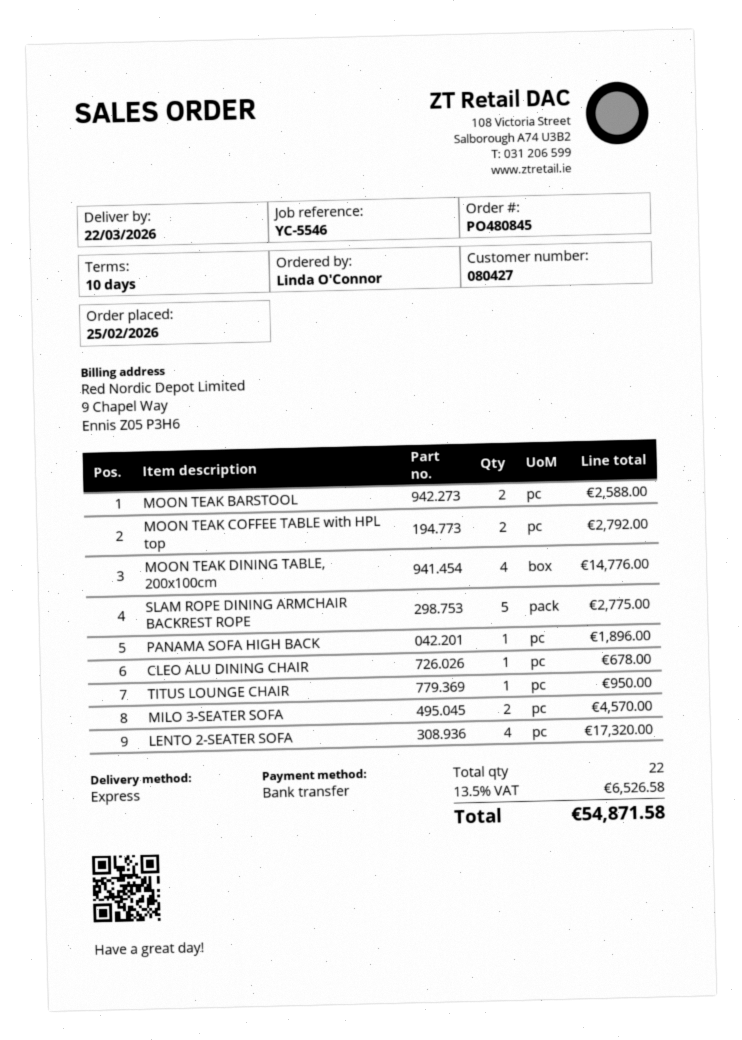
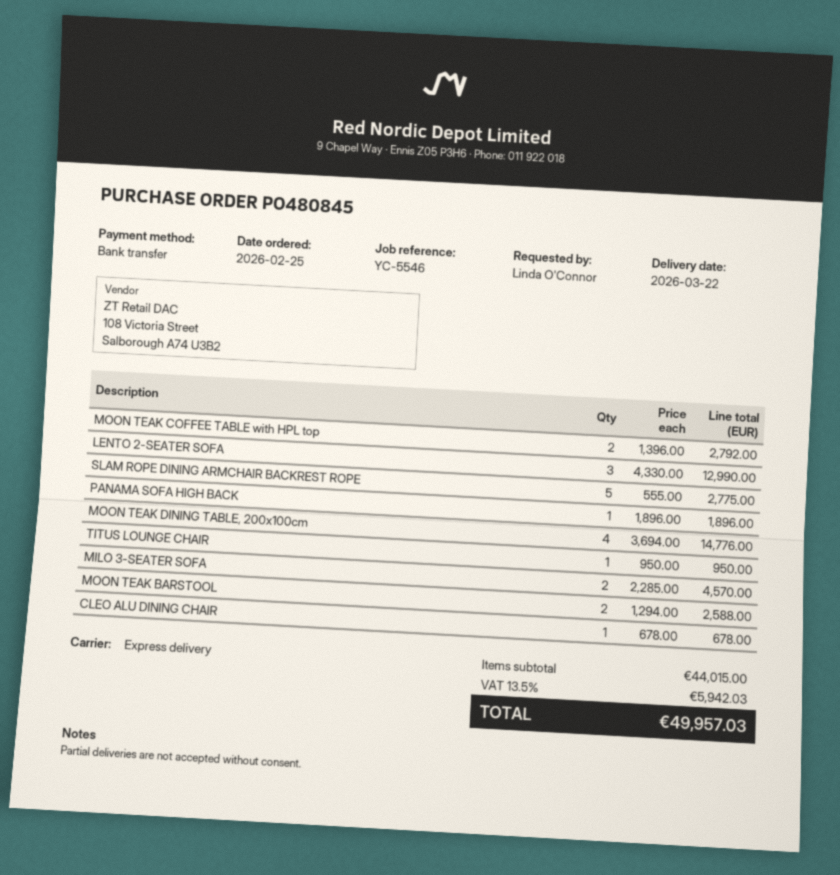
LENTO 2-SEATER SOFA: 4 for 17320.00 -> 3 for 12990.00
tax: 13.5% = 6526.58 -> 13.5% = 5942.03
total: 54871.58 -> 49957.03

